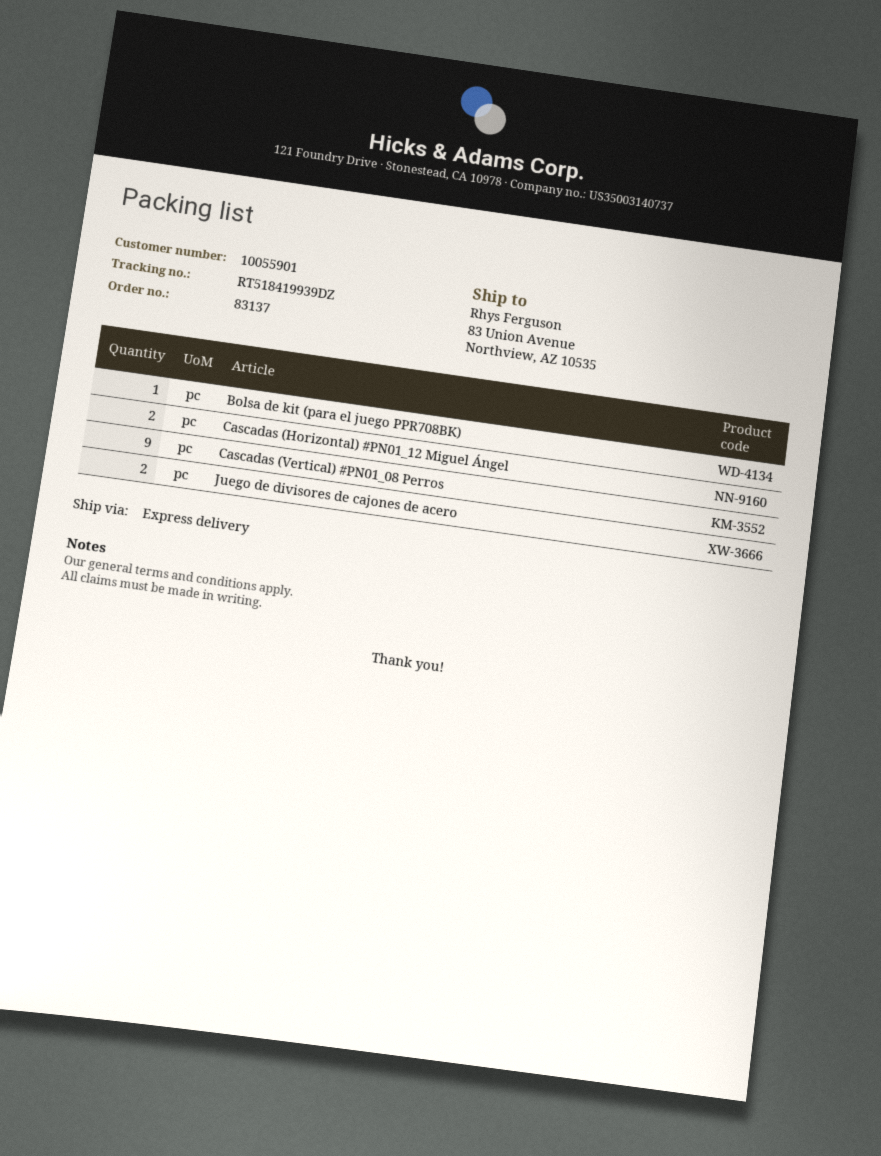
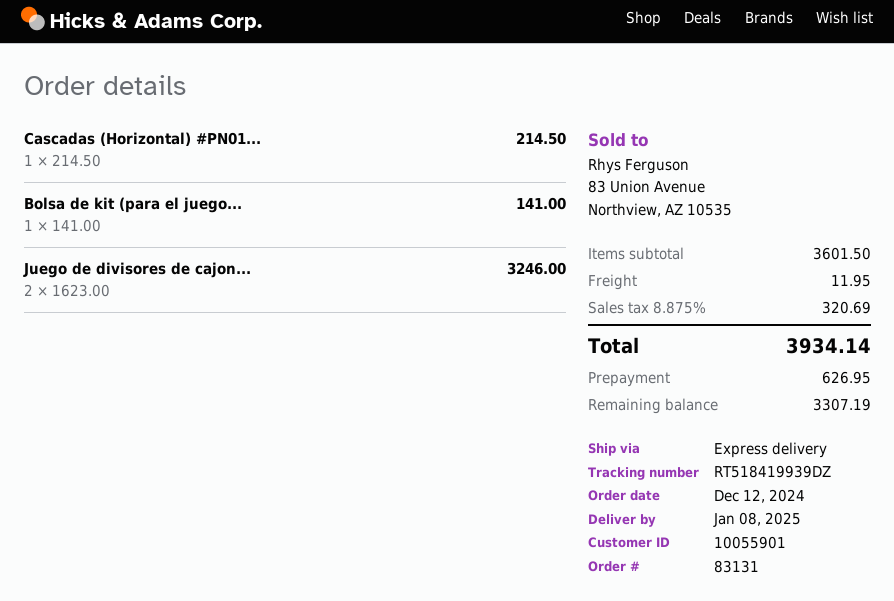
order number: 83137 -> 83131
Cascadas (Horizontal) #PN01_12 Miguel Ángel: 2 -> 1
Cascadas (Vertical) #PN01_08 Perros: 9 -> none

